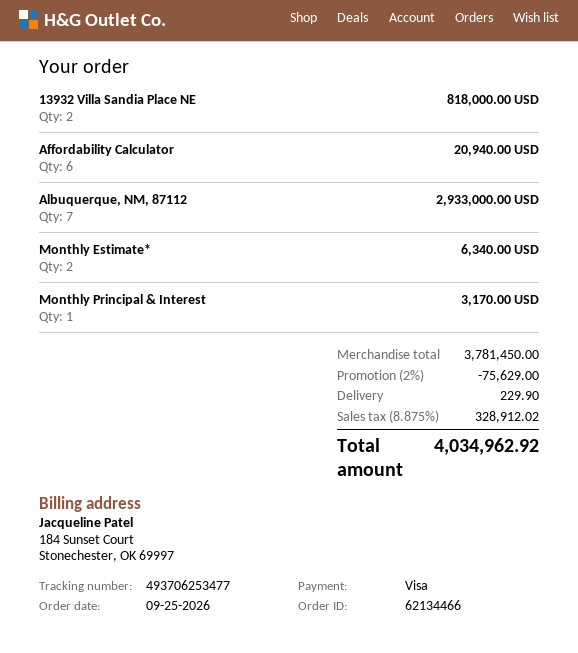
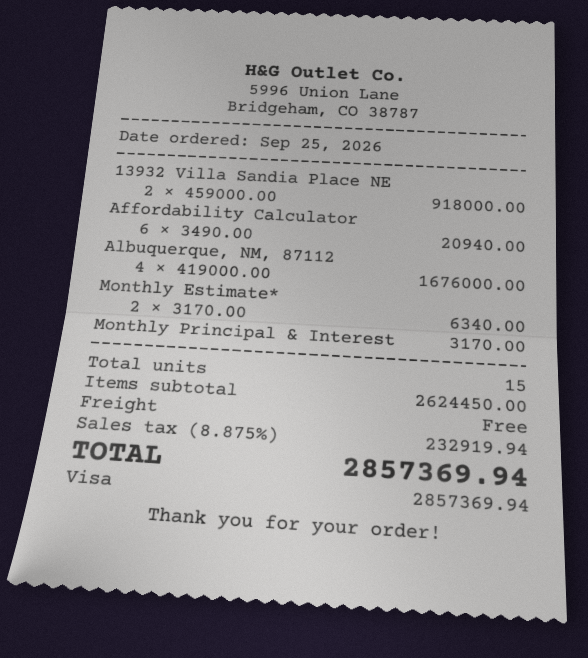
13932 Villa Sandia Place NE: 2 for 818000.00 -> 2 for 918000.00
Albuquerque, NM, 87112: 7 for 2933000.00 -> 4 for 1676000.00
subtotal: 3781450.00 -> 2624450.00
discount: 2% = 75629.00 -> none
shipping: 229.90 -> 0.00
tax: 8.875% = 328912.02 -> 8.875% = 232919.94
total: 4034962.92 -> 2857369.94

